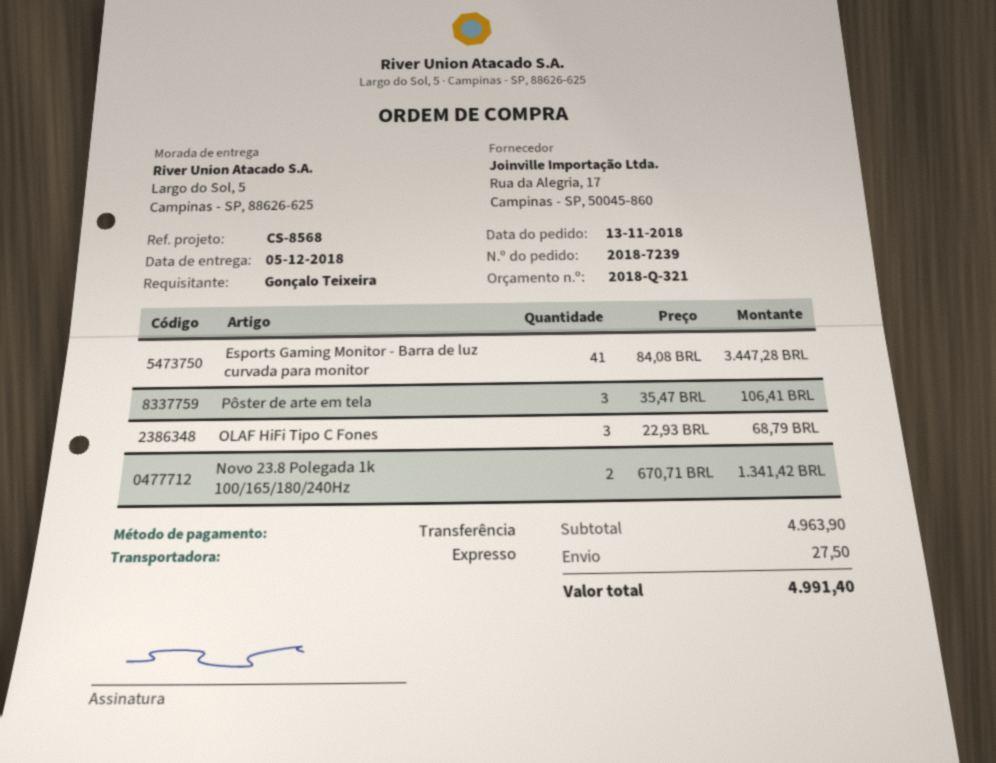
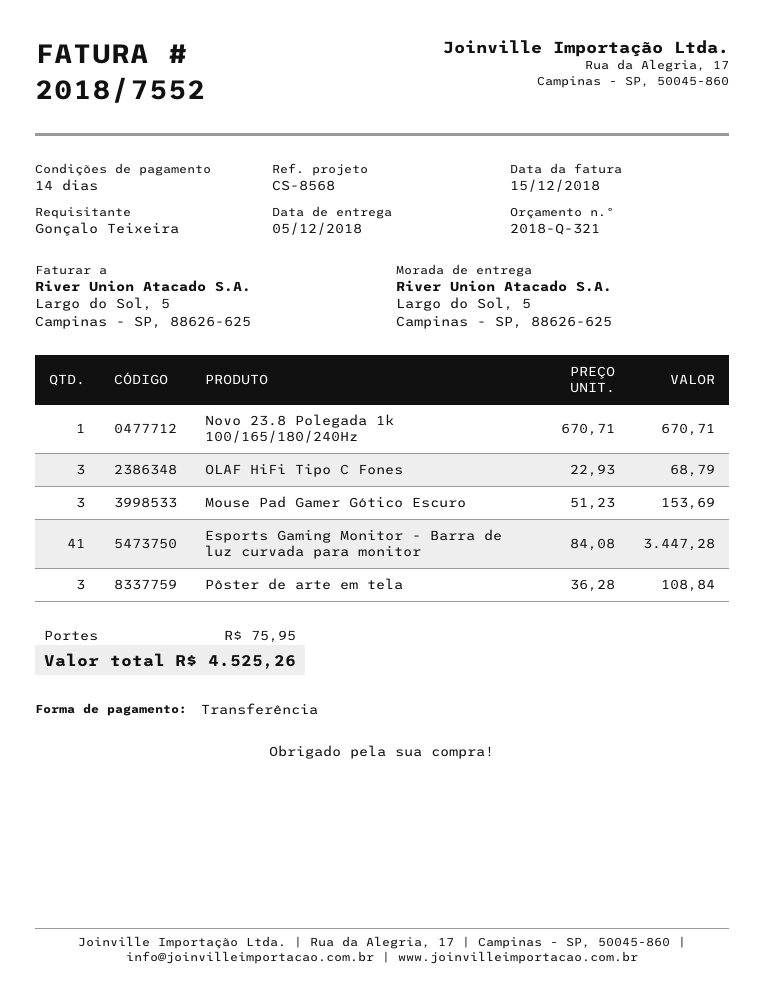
Pôster de arte em tela: 3 x 35.47 = 106.41 -> 3 x 36.28 = 108.84
Novo 23.8 Polegada 1k 100/165/180/240Hz: 2 x 670.71 = 1341.42 -> 1 x 670.71 = 670.71
Mouse Pad Gamer Gótico Escuro: none -> 3 x 51.23 = 153.69
shipping: 27.50 -> 75.95
total: 4991.40 -> 4525.26

